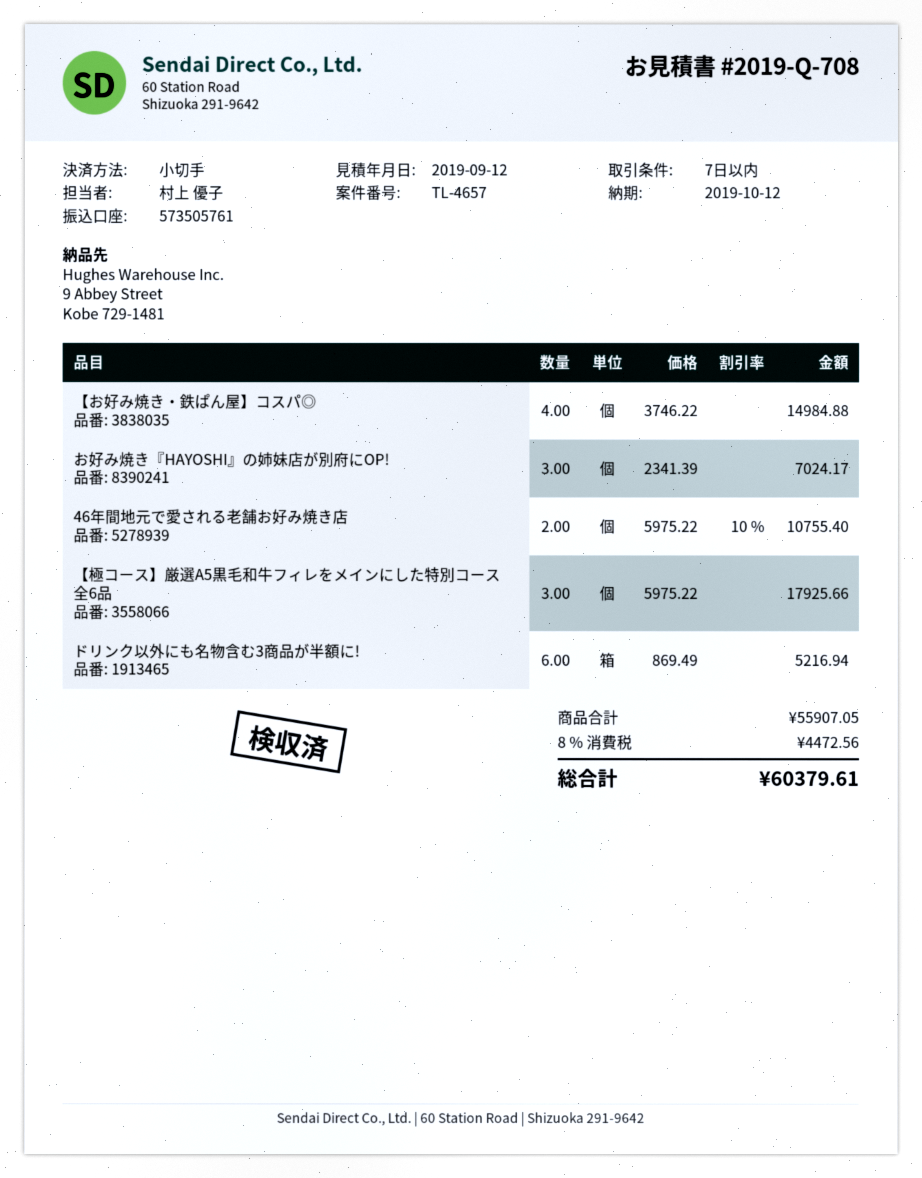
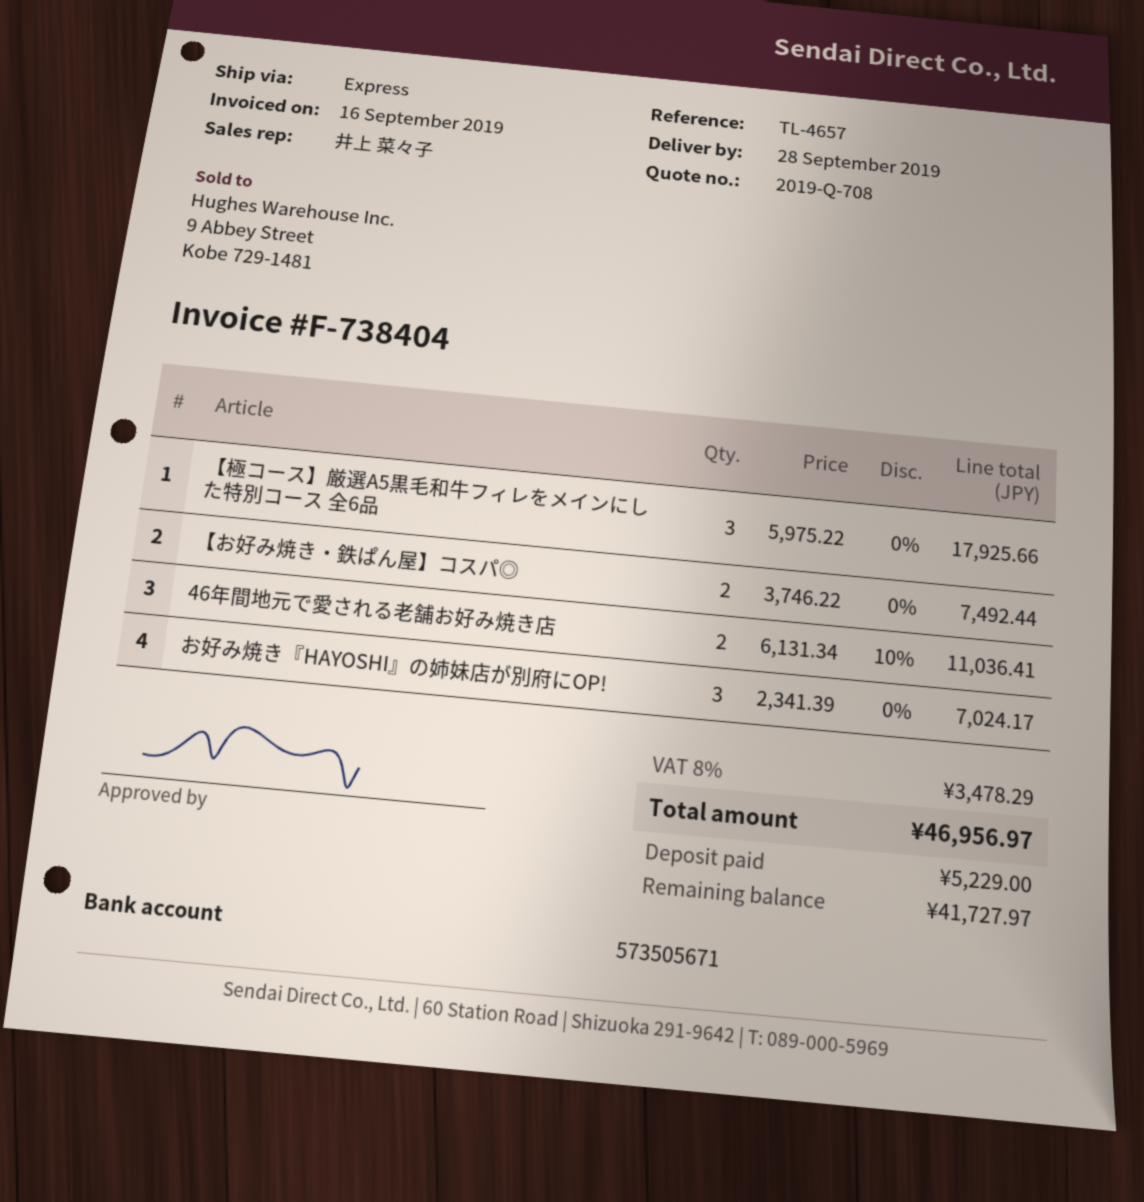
delivery date: 2019-10-12 -> 2019-09-28
sales rep: 村上 優子 -> 井上 菜々子
bank account: 573505761 -> 573505671
【お好み焼き・鉄ぱん屋】コスパ◎: 4 x 3746.22 = 14984.88 -> 2 x 3746.22 = 7492.44
46年間地元で愛される老舗お好み焼き店: 2 x 5975.22 - 10% = 10755.40 -> 2 x 6131.34 - 10% = 11036.41
ドリンク以外にも名物含む3商品が半額に!: 6 x 869.49 = 5216.94 -> none
tax: 8% = 4472.56 -> 8% = 3478.29
total: 60379.61 -> 46956.97

